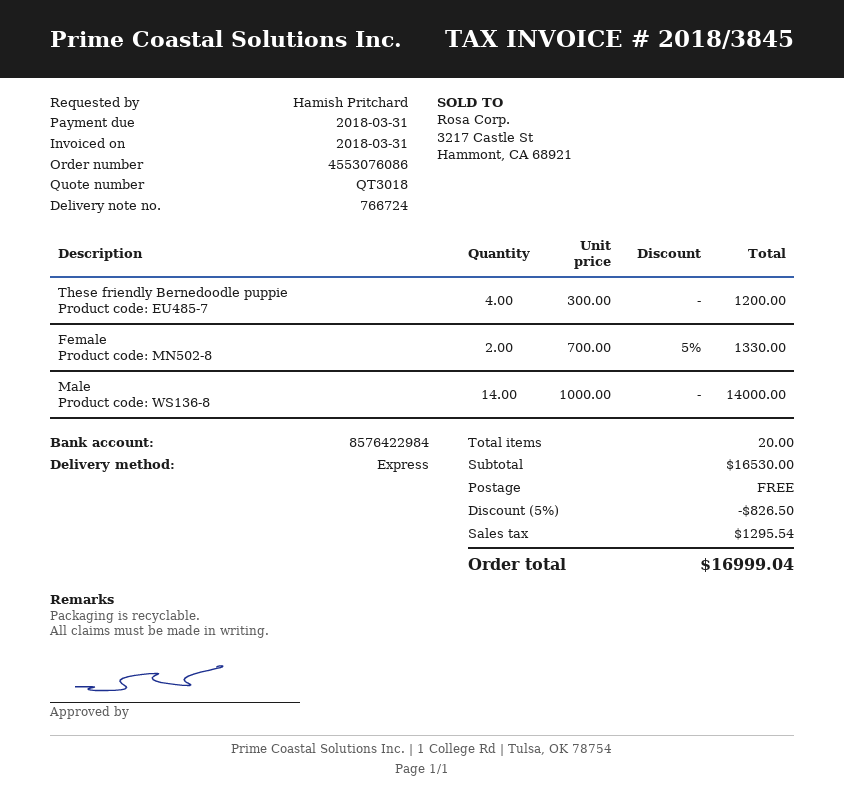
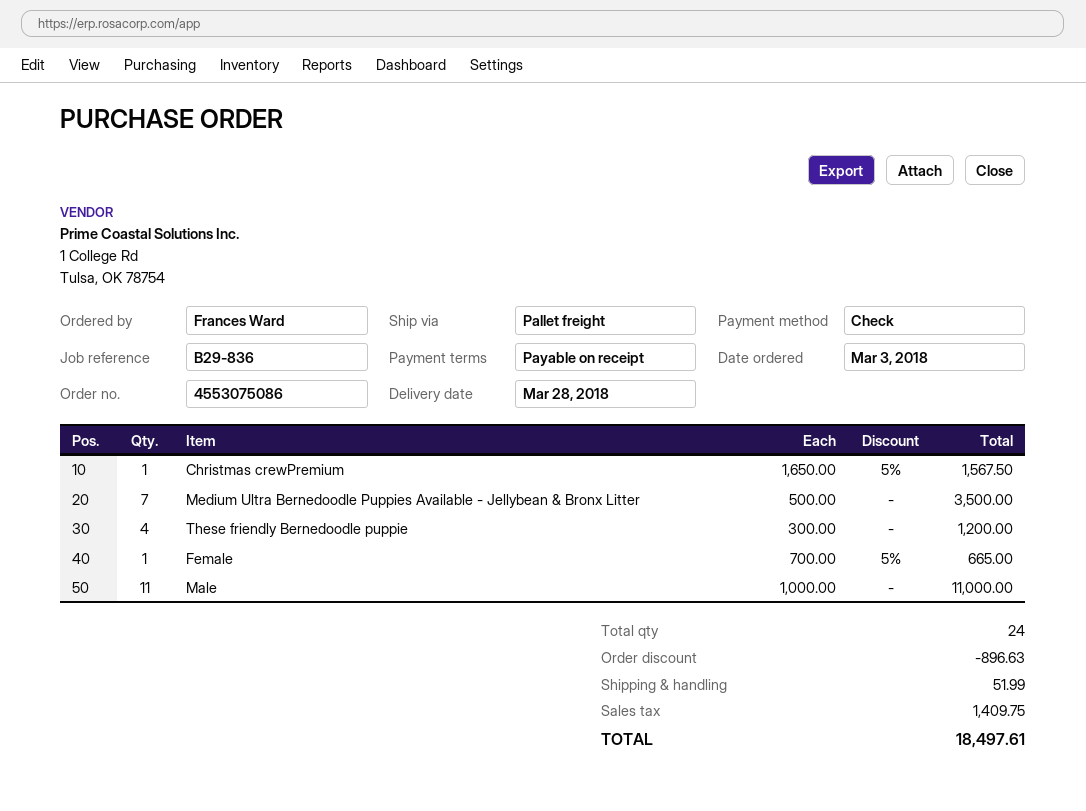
order number: 4553076086 -> 4553075086
ordered by: Hamish Pritchard -> Frances Ward
shipping method: express -> pallet freight
Female: 2 x 700.00 - 5% = 1330.00 -> 1 x 700.00 - 5% = 665.00
Male: 14 x 1000.00 = 14000.00 -> 11 x 1000.00 = 11000.00
Christmas crewPremium: none -> 1 x 1650.00 - 5% = 1567.50
Medium Ultra Bernedoodle Puppies Available - Jellybean & Bronx Litter: none -> 7 x 500.00 = 3500.00
total quantity: 20 -> 24
discount: 826.50 -> 896.63
shipping: 0.00 -> 51.99
tax: 1295.54 -> 1409.75
total: 16999.04 -> 18497.61

